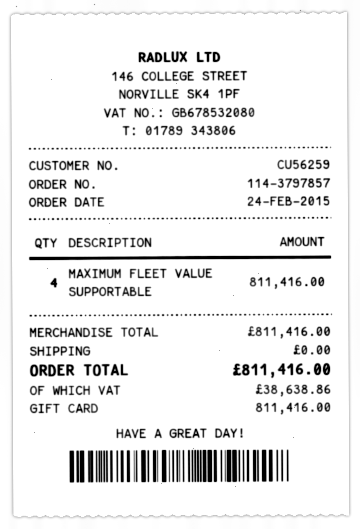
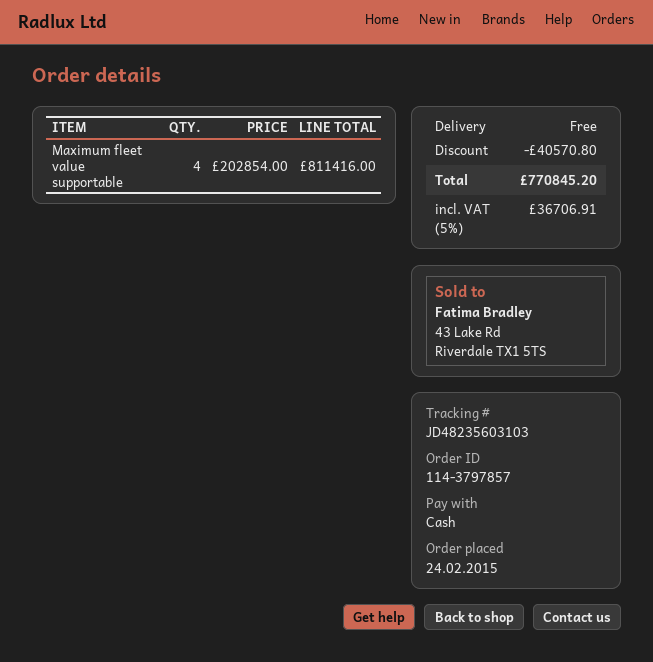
payment method: gift card -> cash
discount: none -> 40570.80
tax: 38638.86 -> 36706.91
total: 811416.00 -> 770845.20

